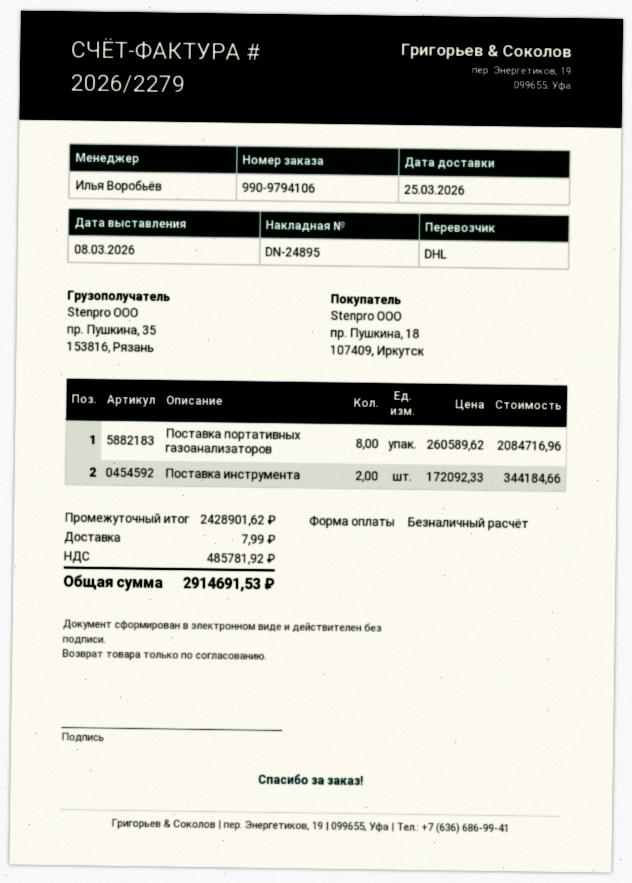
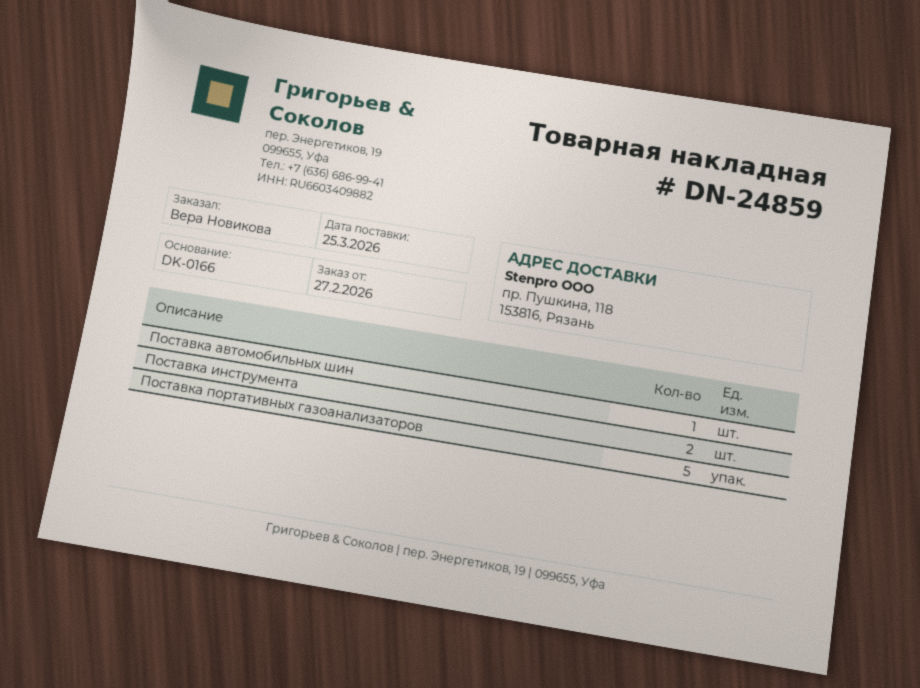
delivery note number: DN-24895 -> DN-24859
ship to: пр. Пушкина, 35, 153816, Рязань -> пр. Пушкина, 118, 153816, Рязань
Поставка портативных газоанализаторов: 8 -> 5
Поставка автомобильных шин: none -> 1

